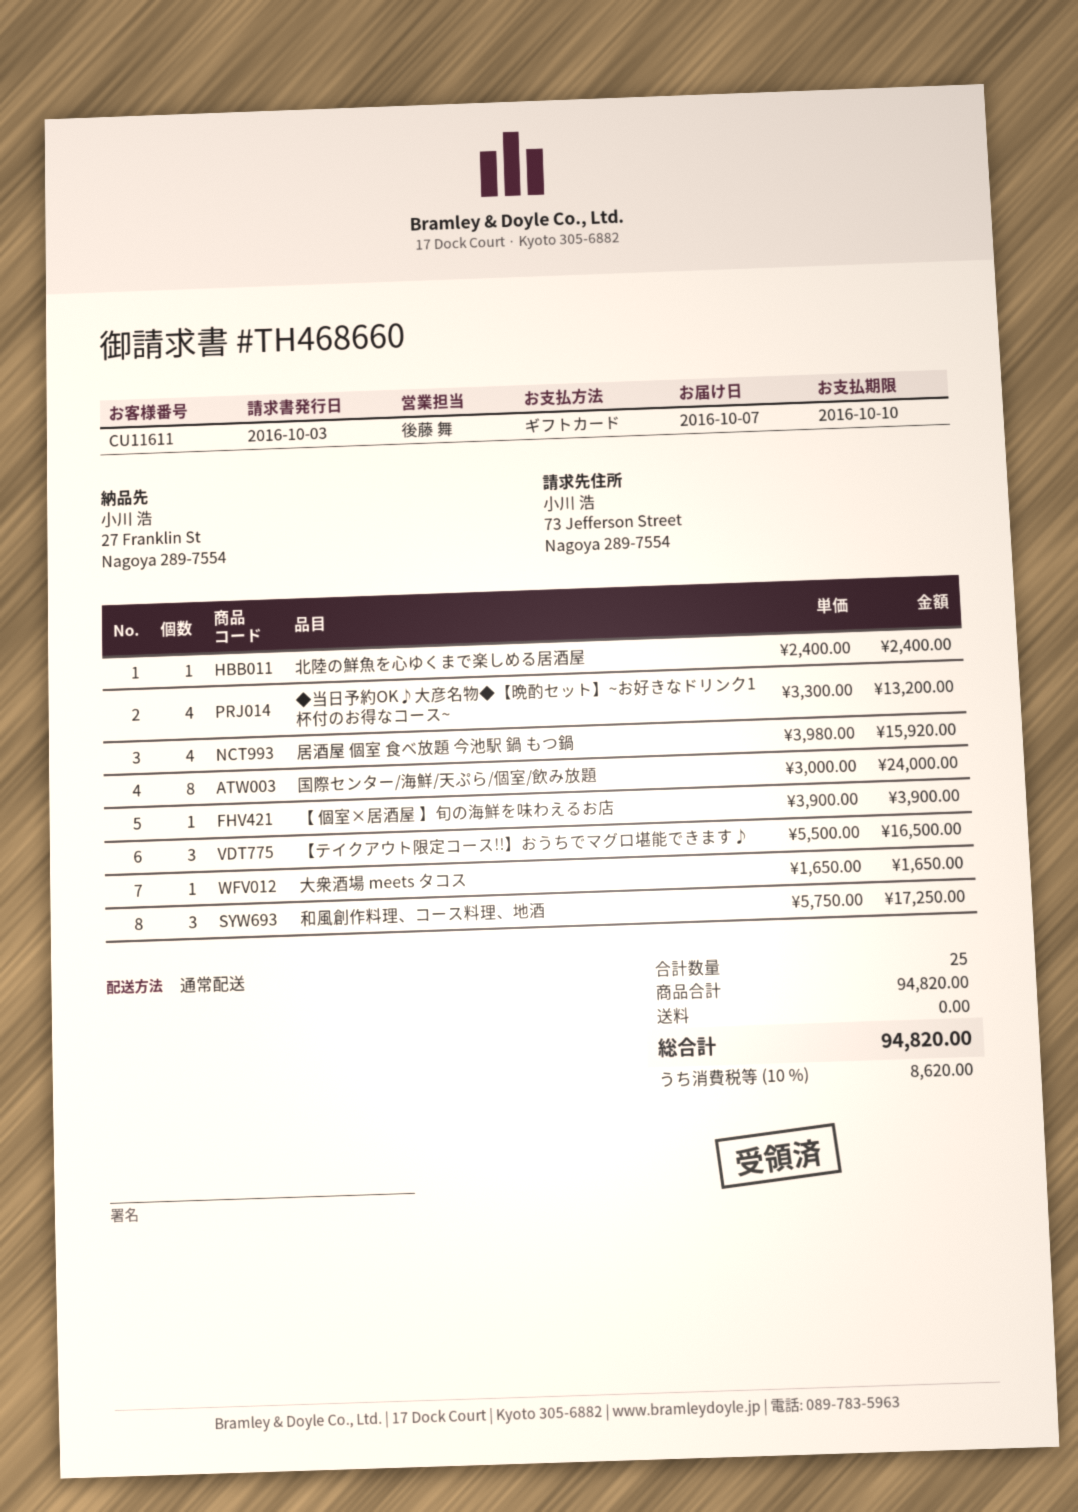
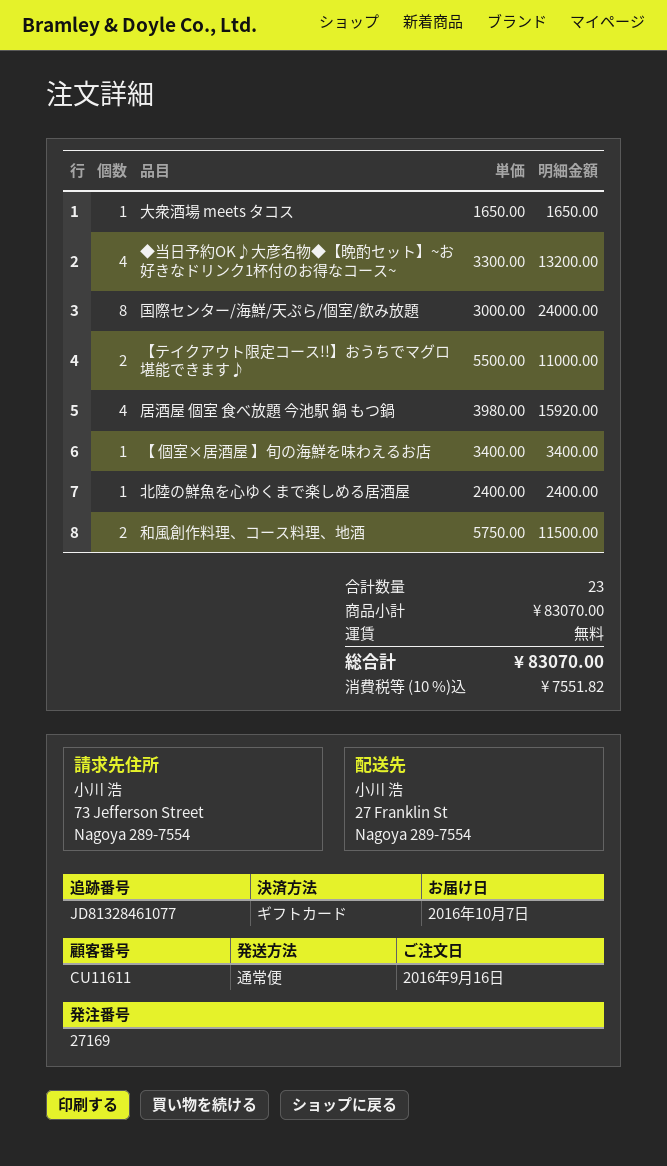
【 個室×居酒屋 】旬の海鮮を味わえるお店: 1 x 3900.00 = 3900.00 -> 1 x 3400.00 = 3400.00
【テイクアウト限定コース!!】おうちでマグロ堪能できます♪: 3 x 5500.00 = 16500.00 -> 2 x 5500.00 = 11000.00
和風創作料理、コース料理、地酒: 3 x 5750.00 = 17250.00 -> 2 x 5750.00 = 11500.00
total quantity: 25 -> 23
subtotal: 94820.00 -> 83070.00
tax: 10% = 8620.00 -> 10% = 7551.82
total: 94820.00 -> 83070.00

